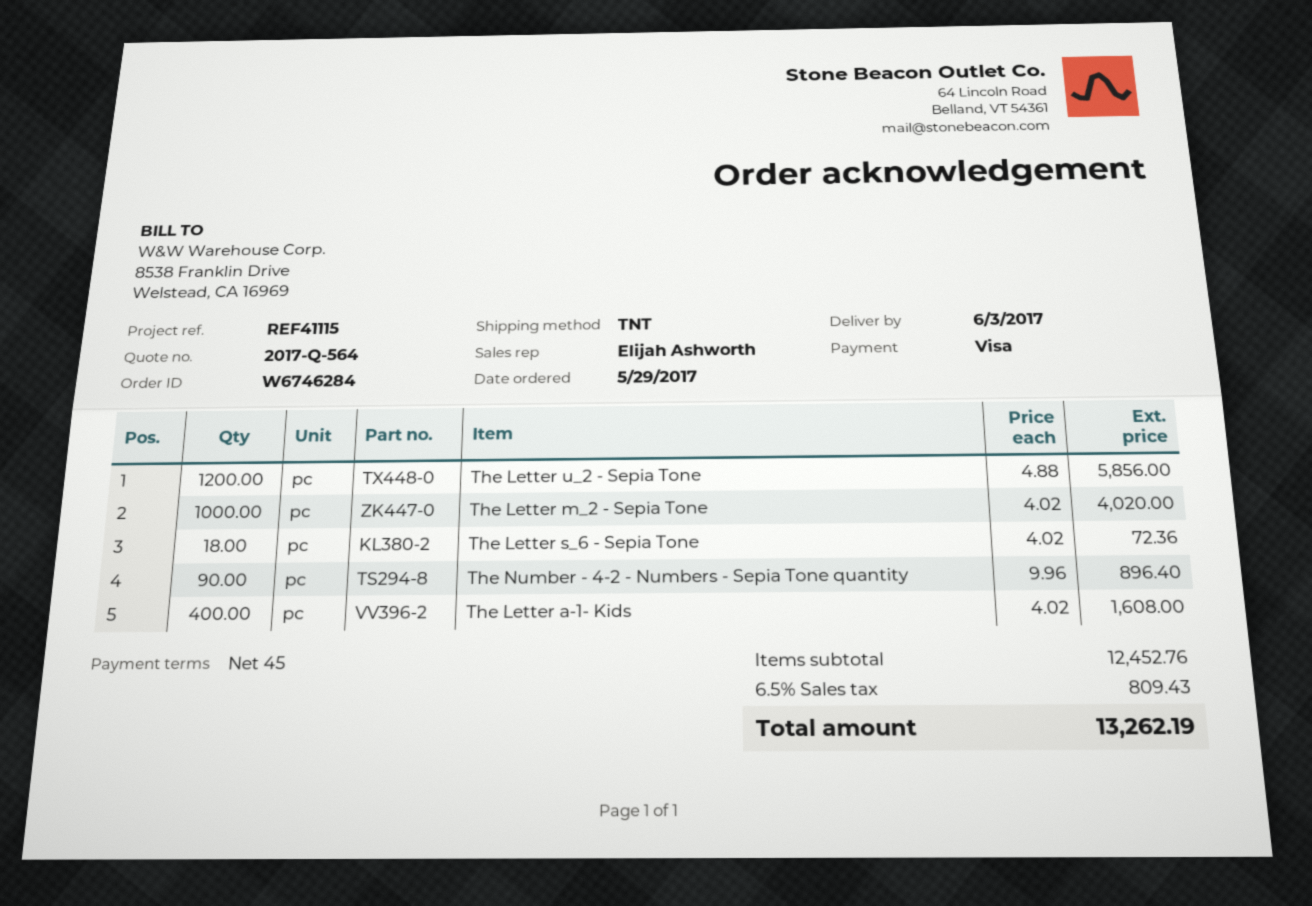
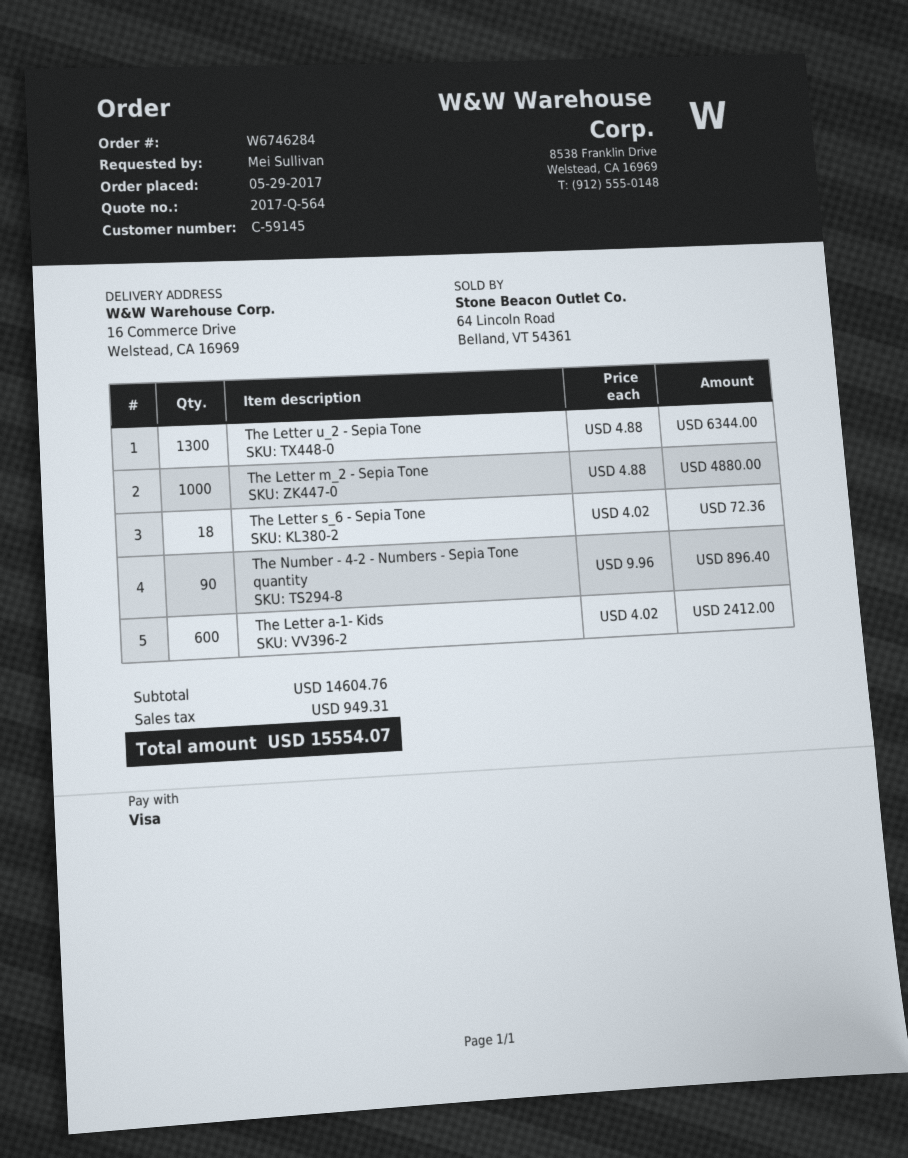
The Letter u_2 - Sepia Tone: 1200 x 4.88 = 5856.00 -> 1300 x 4.88 = 6344.00
The Letter m_2 - Sepia Tone: 1000 x 4.02 = 4020.00 -> 1000 x 4.88 = 4880.00
The Letter a-1- Kids: 400 x 4.02 = 1608.00 -> 600 x 4.02 = 2412.00
subtotal: 12452.76 -> 14604.76
tax: 809.43 -> 949.31
total: 13262.19 -> 15554.07

